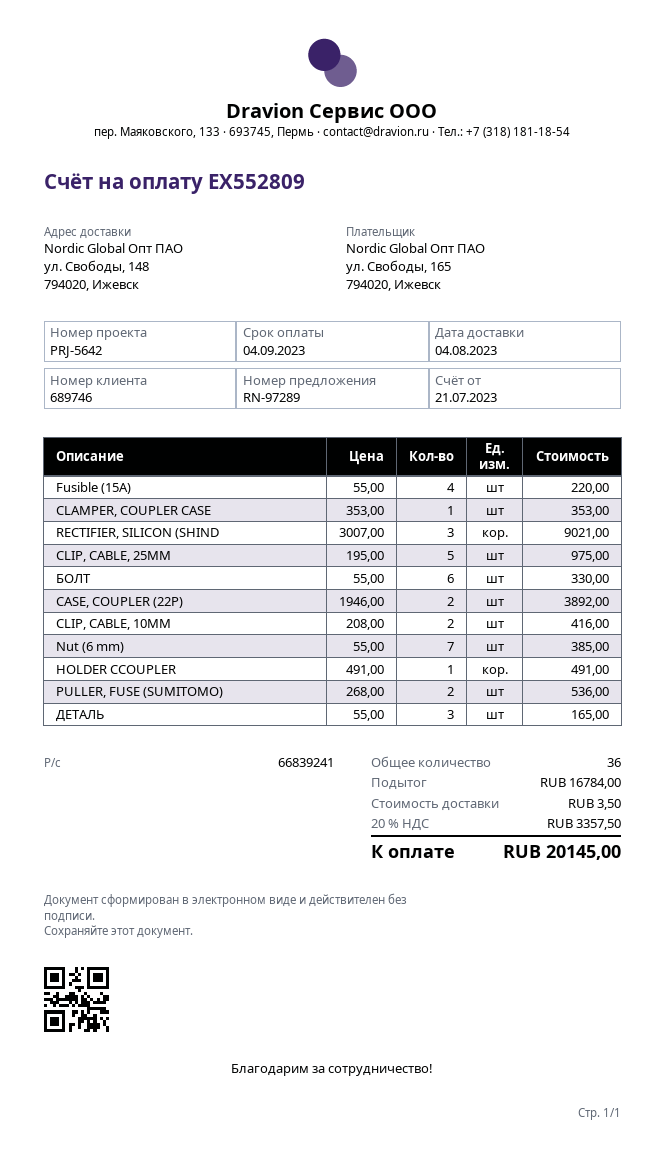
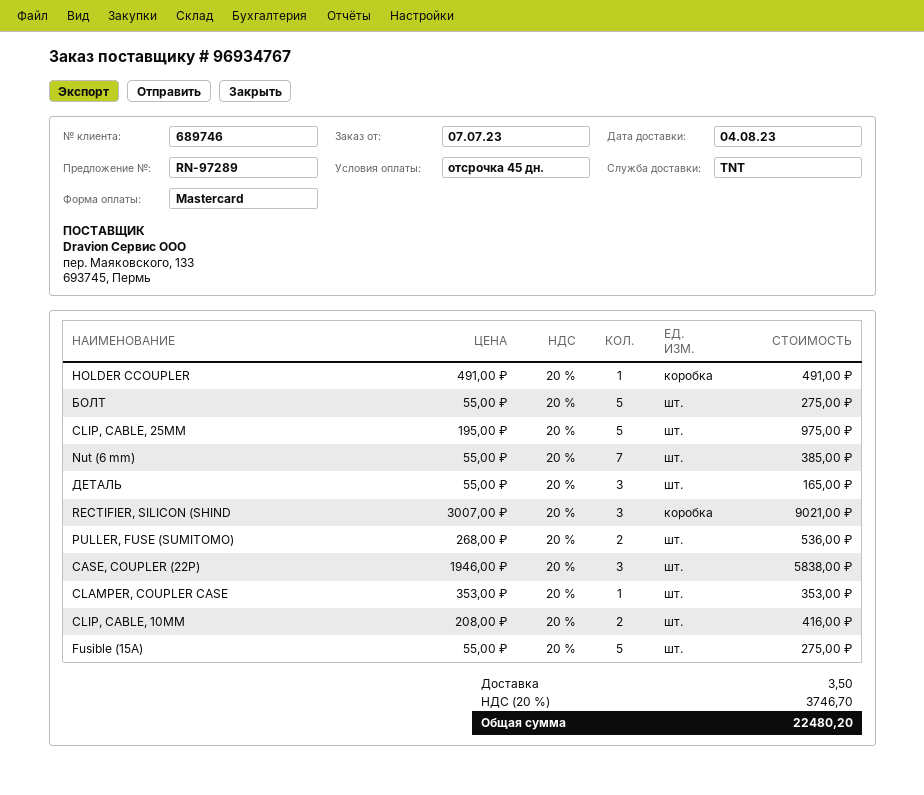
Fusible (15A): 4 x 55.00 = 220.00 -> 5 x 55.00 = 275.00
БОЛТ: 6 x 55.00 = 330.00 -> 5 x 55.00 = 275.00
CASE, COUPLER (22P): 2 x 1946.00 = 3892.00 -> 3 x 1946.00 = 5838.00
tax: 20% = 3357.50 -> 20% = 3746.70
total: 20145.00 -> 22480.20

